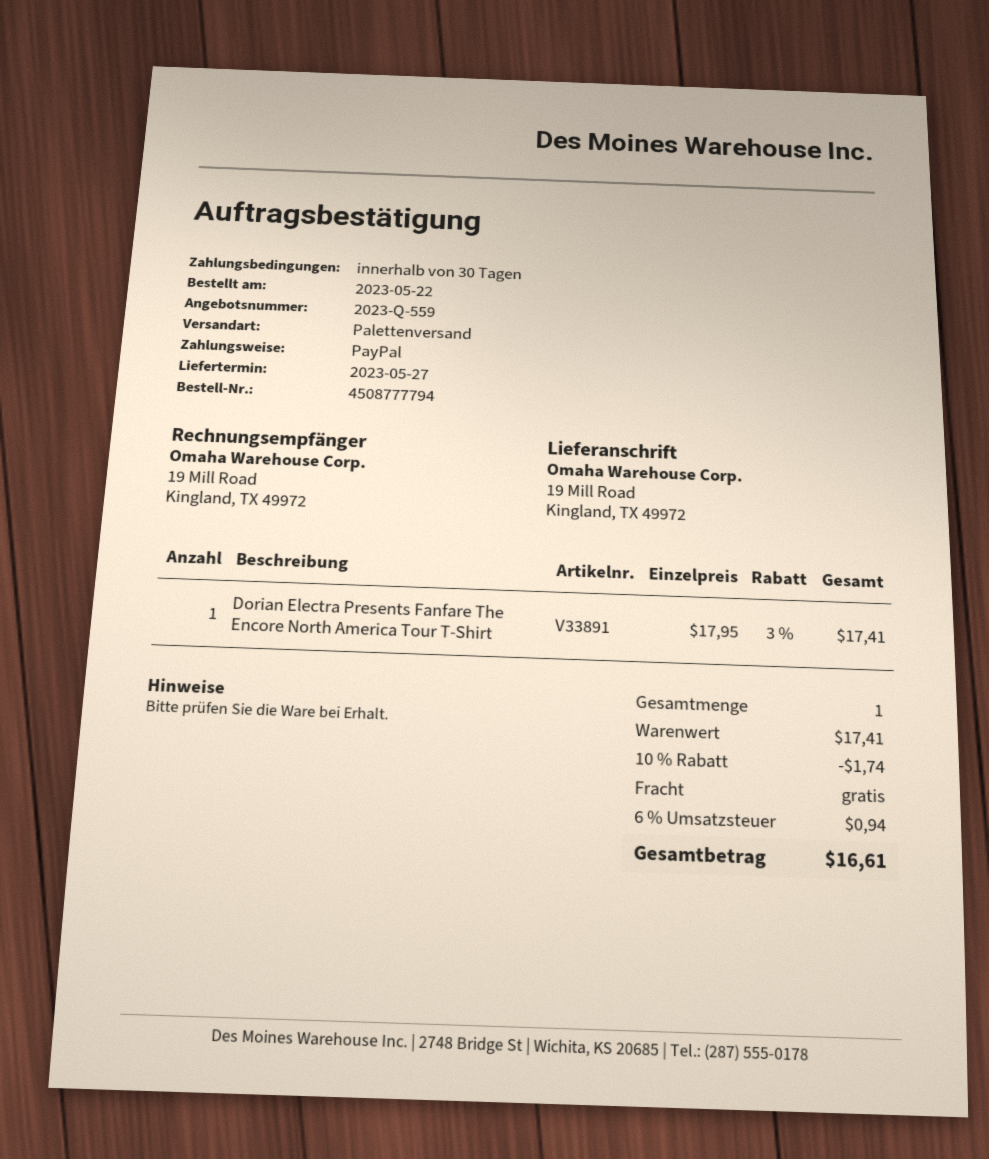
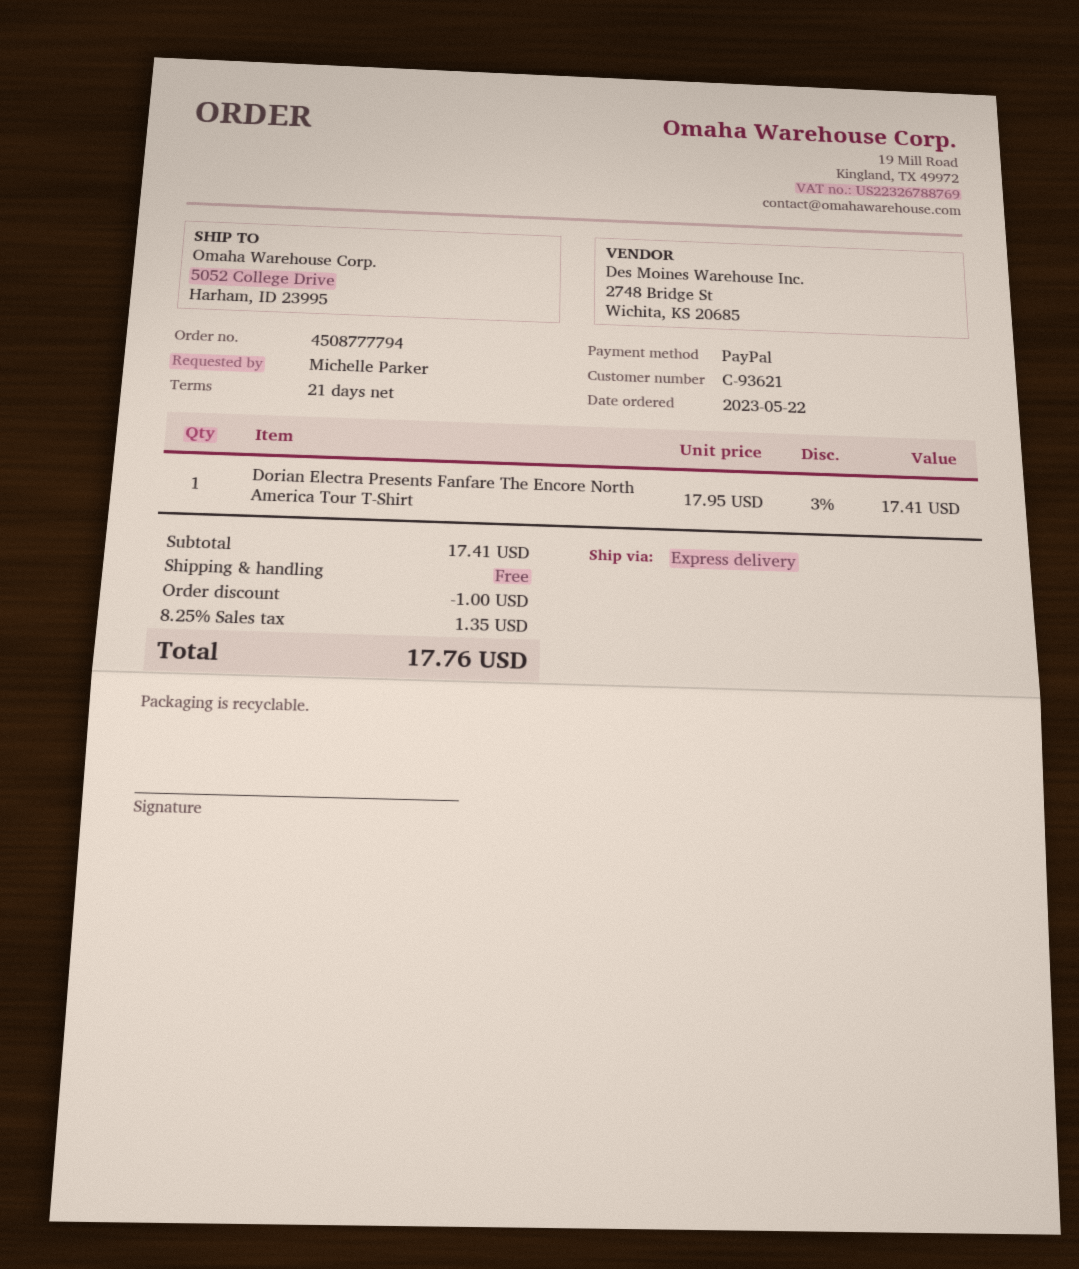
payment terms: 30 days -> 21 days
shipping method: pallet freight -> express
ship to: 19 Mill Road, Kingland, TX 49972 -> 5052 College Drive, Harham, ID 23995
discount: 1.74 -> 1.00
tax: 6% = 0.94 -> 8.25% = 1.35
total: 16.61 -> 17.76

